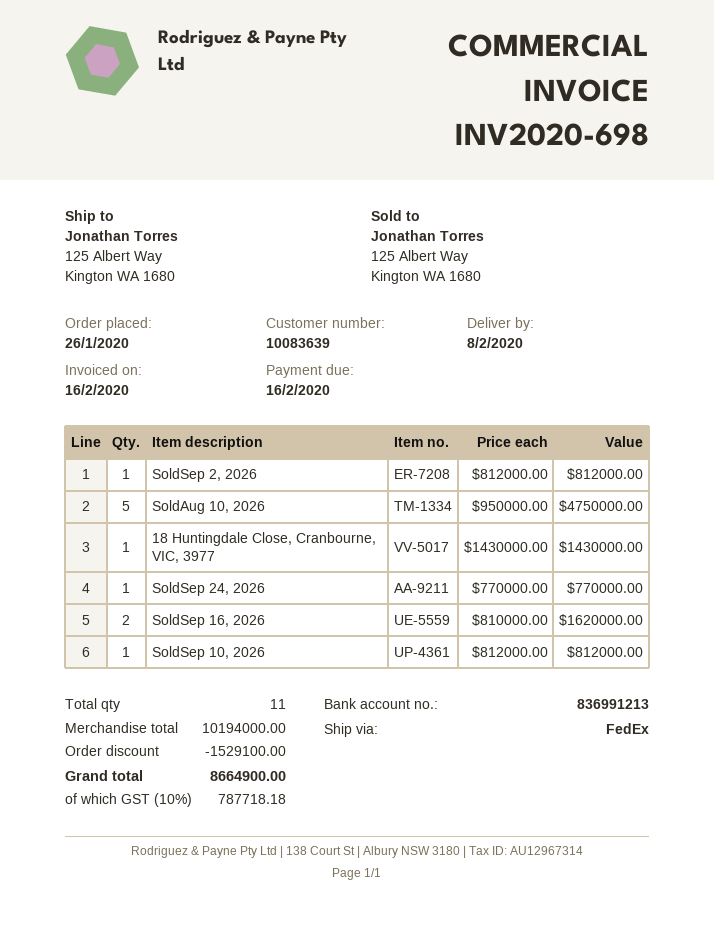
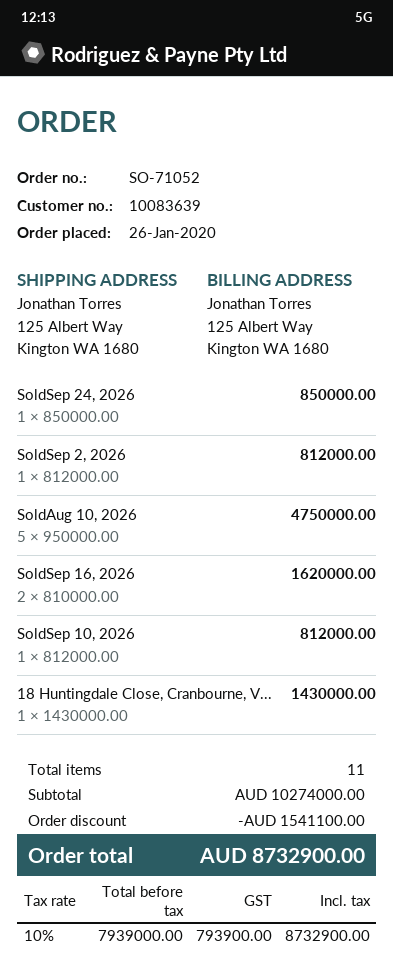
SoldSep 24, 2026: 1 x 770000.00 = 770000.00 -> 1 x 850000.00 = 850000.00
subtotal: 10194000.00 -> 10274000.00
discount: 1529100.00 -> 1541100.00
tax: 10% = 787718.18 -> 10% = 793900.00
total: 8664900.00 -> 8732900.00

